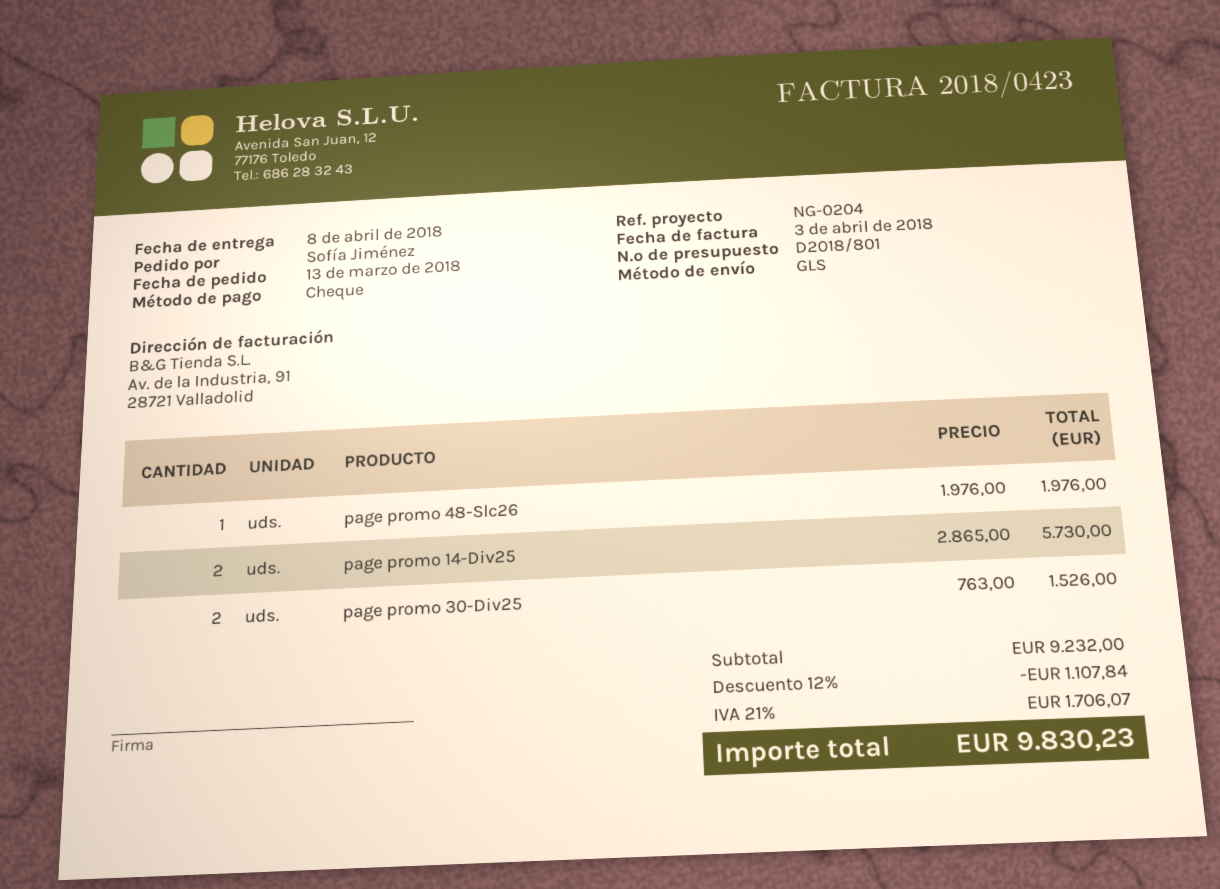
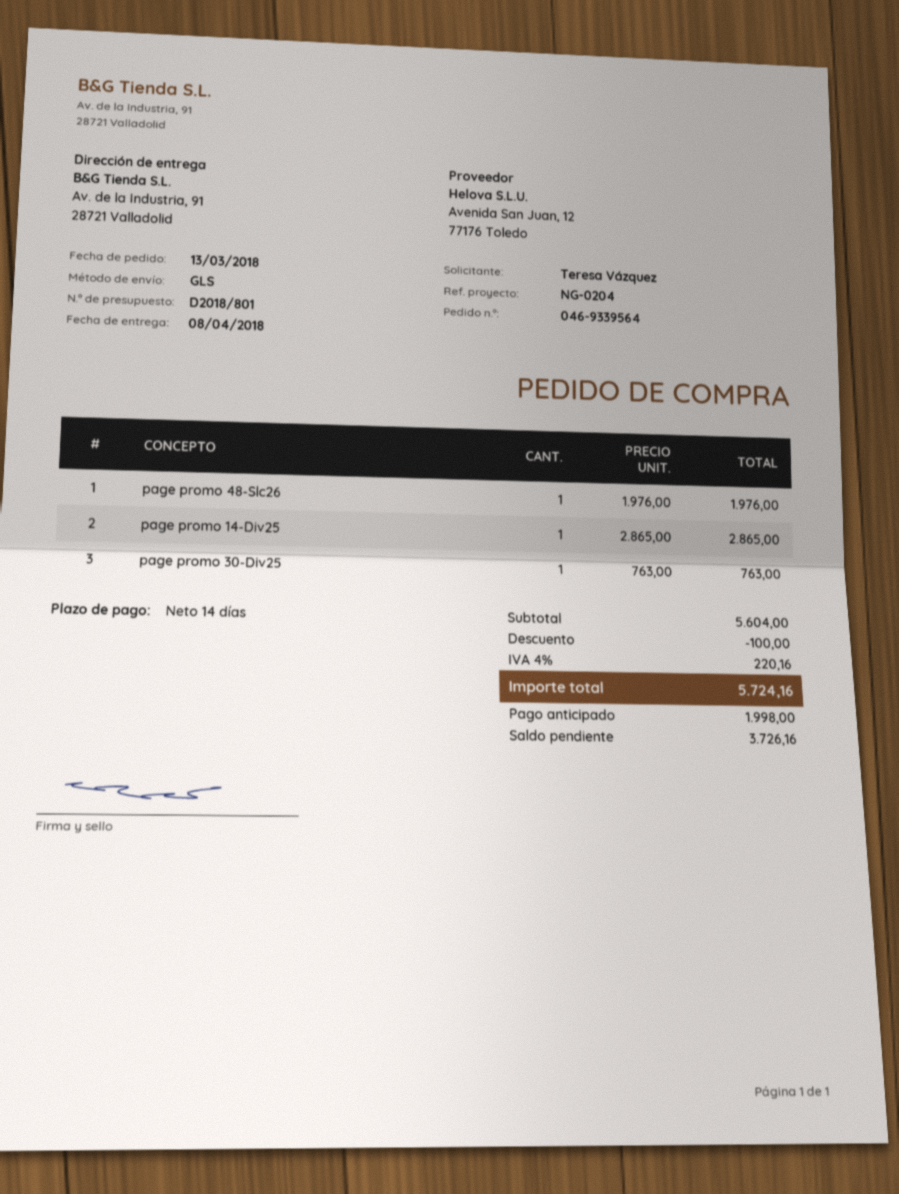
ordered by: Sofía Jiménez -> Teresa Vázquez
page promo 14-Div25: 2 x 2865.00 = 5730.00 -> 1 x 2865.00 = 2865.00
page promo 30-Div25: 2 x 763.00 = 1526.00 -> 1 x 763.00 = 763.00
subtotal: 9232.00 -> 5604.00
discount: 1107.84 -> 100.00
tax: 21% = 1706.07 -> 4% = 220.16
total: 9830.23 -> 5724.16

